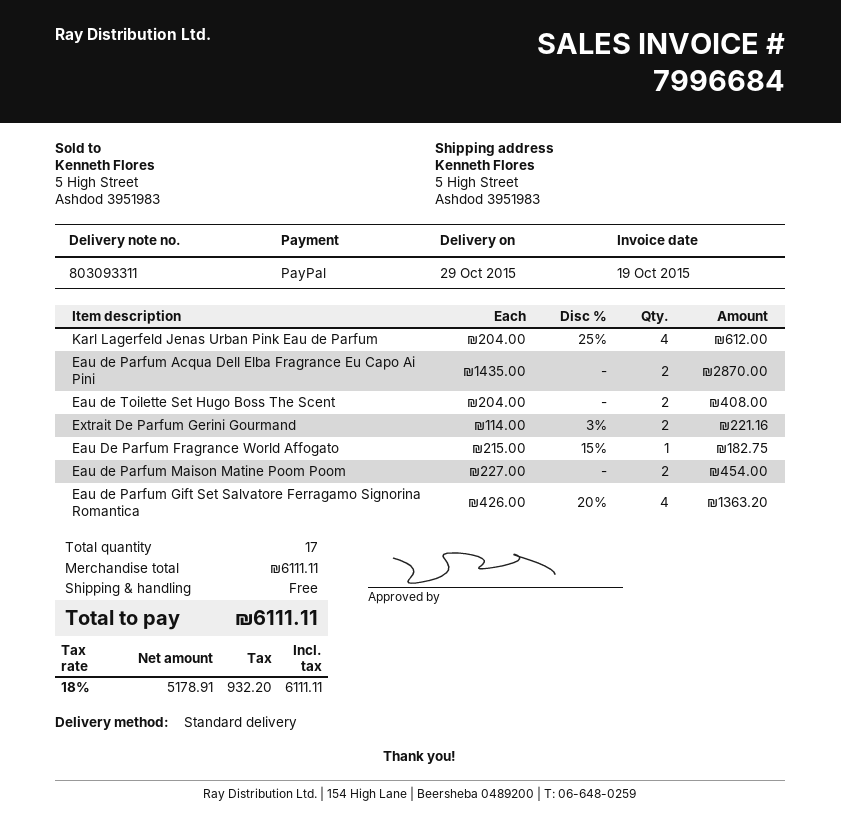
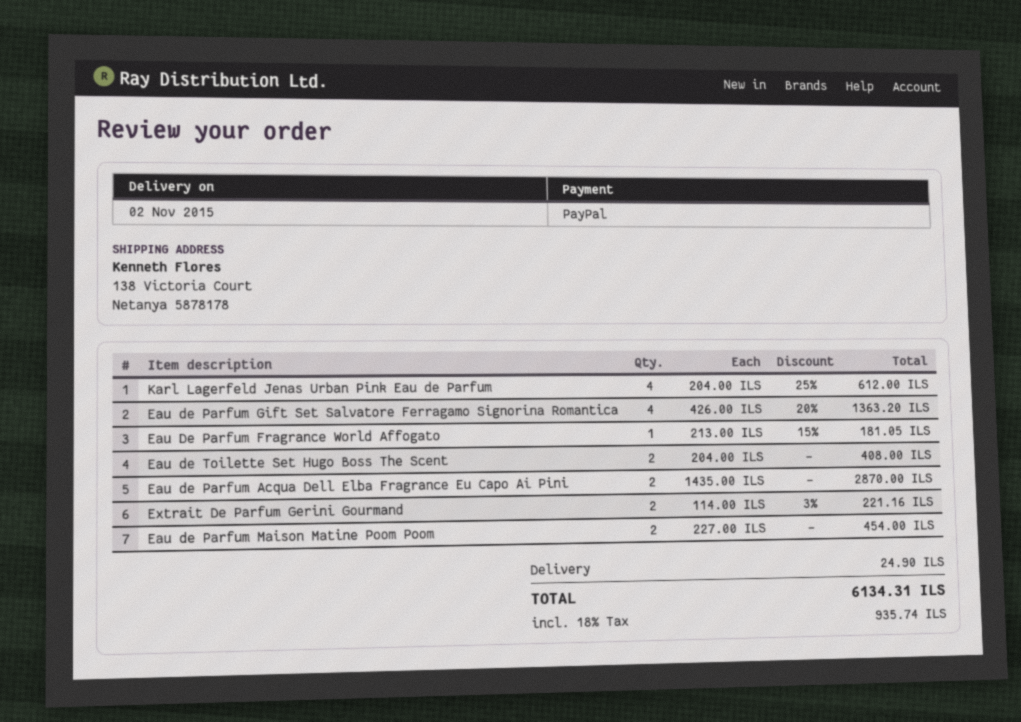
delivery date: 2015-10-29 -> 2015-11-02
ship to: 5 High Street, Ashdod 3951983 -> 138 Victoria Court, Netanya 5878178
Eau De Parfum Fragrance World Affogato: 1 x 215.00 - 15% = 182.75 -> 1 x 213.00 - 15% = 181.05
shipping: 0.00 -> 24.90
tax: 18% = 932.20 -> 18% = 935.74
total: 6111.11 -> 6134.31

